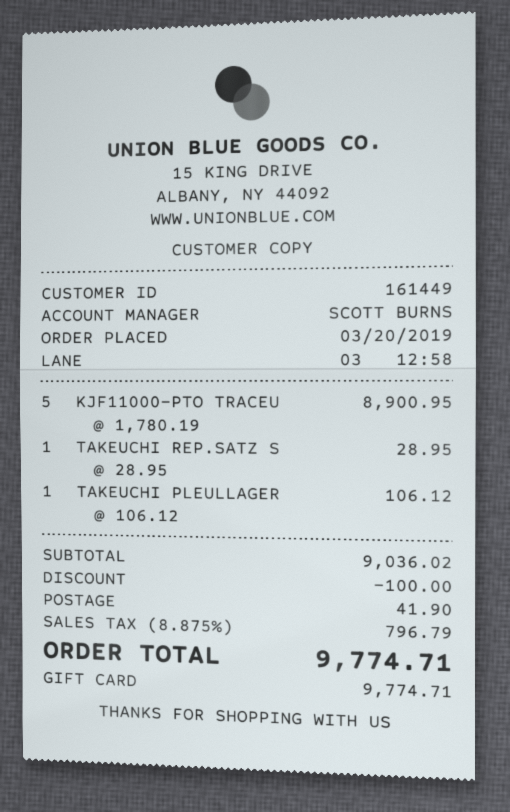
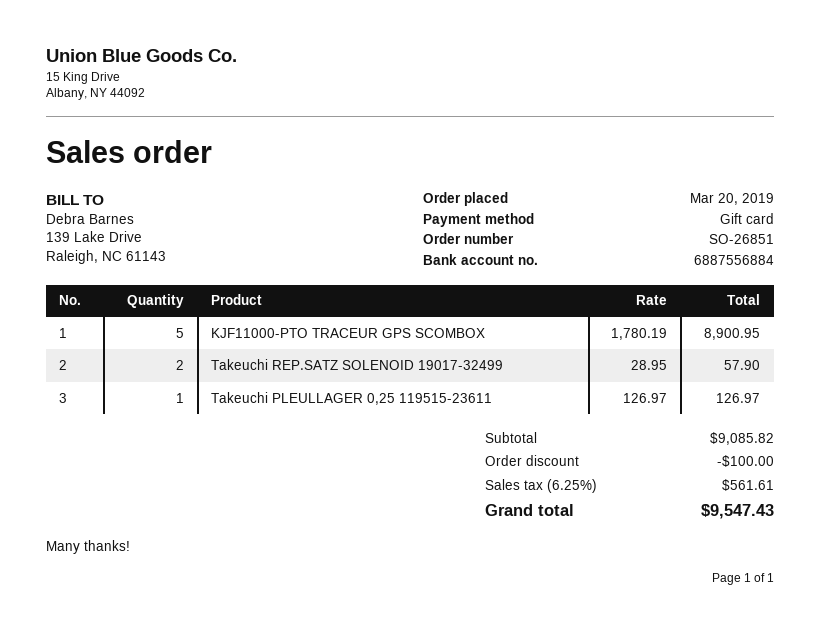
TAKEUCHI REP.SATZ S: 1 x 28.95 = 28.95 -> 2 x 28.95 = 57.90
TAKEUCHI PLEULLAGER: 1 x 106.12 = 106.12 -> 1 x 126.97 = 126.97
subtotal: 9036.02 -> 9085.82
shipping: 41.90 -> none
tax: 8.875% = 796.79 -> 6.25% = 561.61
total: 9774.71 -> 9547.43

